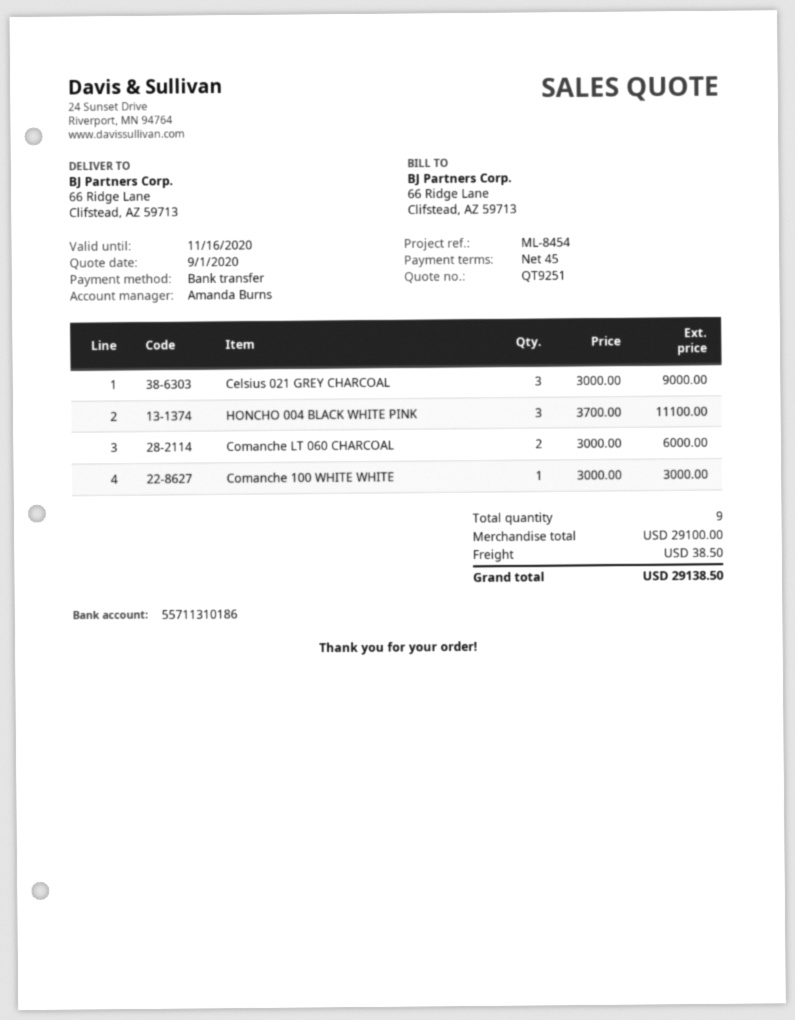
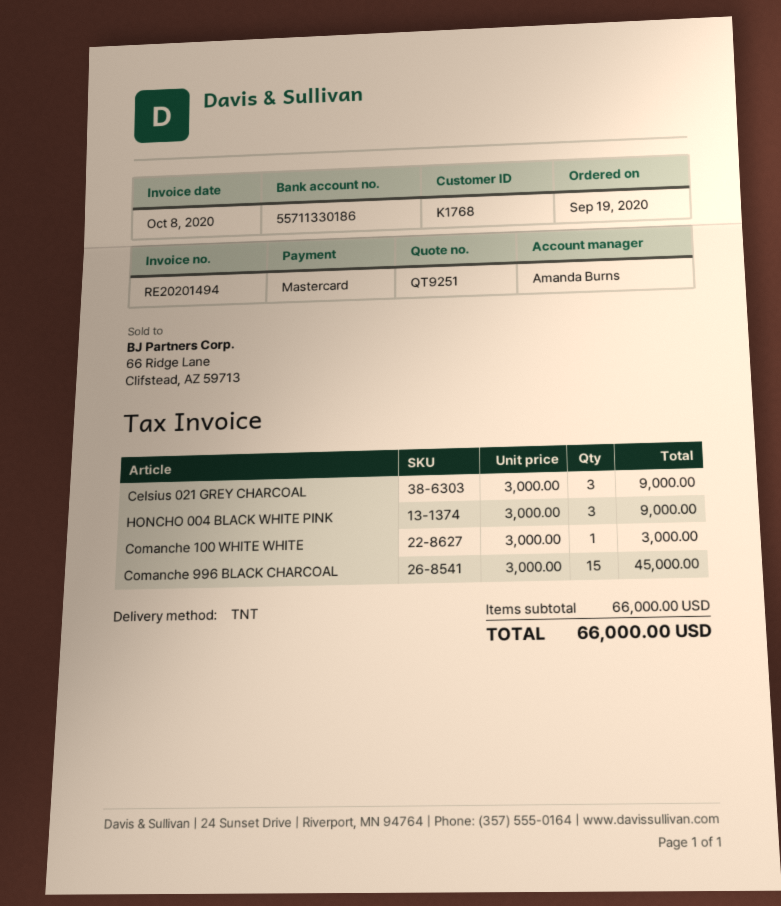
payment method: bank transfer -> Mastercard
bank account: 55711310186 -> 55711330186
HONCHO 004 BLACK WHITE PINK: 3 x 3700.00 = 11100.00 -> 3 x 3000.00 = 9000.00
Comanche LT 060 CHARCOAL: 2 x 3000.00 = 6000.00 -> none
Comanche 996 BLACK CHARCOAL: none -> 15 x 3000.00 = 45000.00
subtotal: 29100.00 -> 66000.00
shipping: 38.50 -> none
total: 29138.50 -> 66000.00

